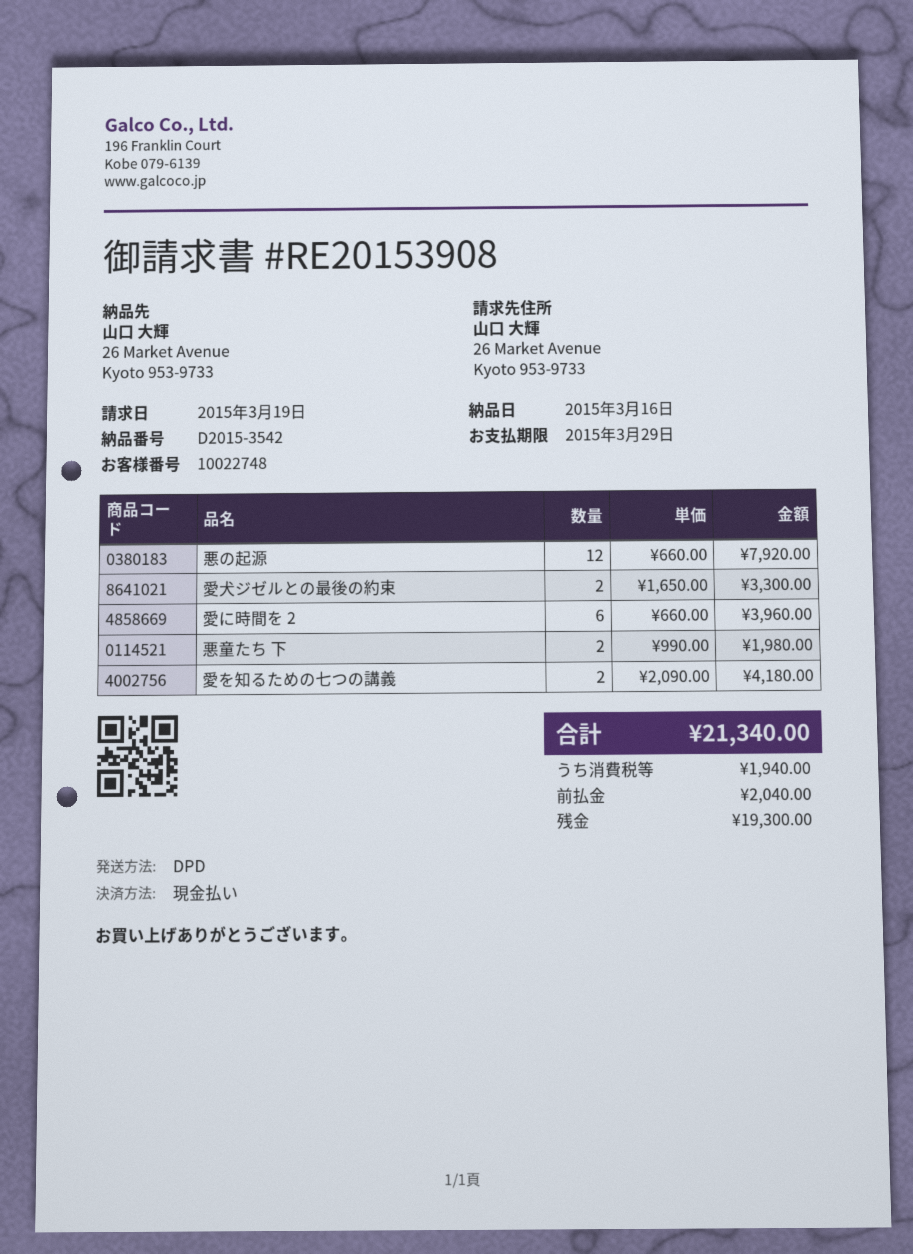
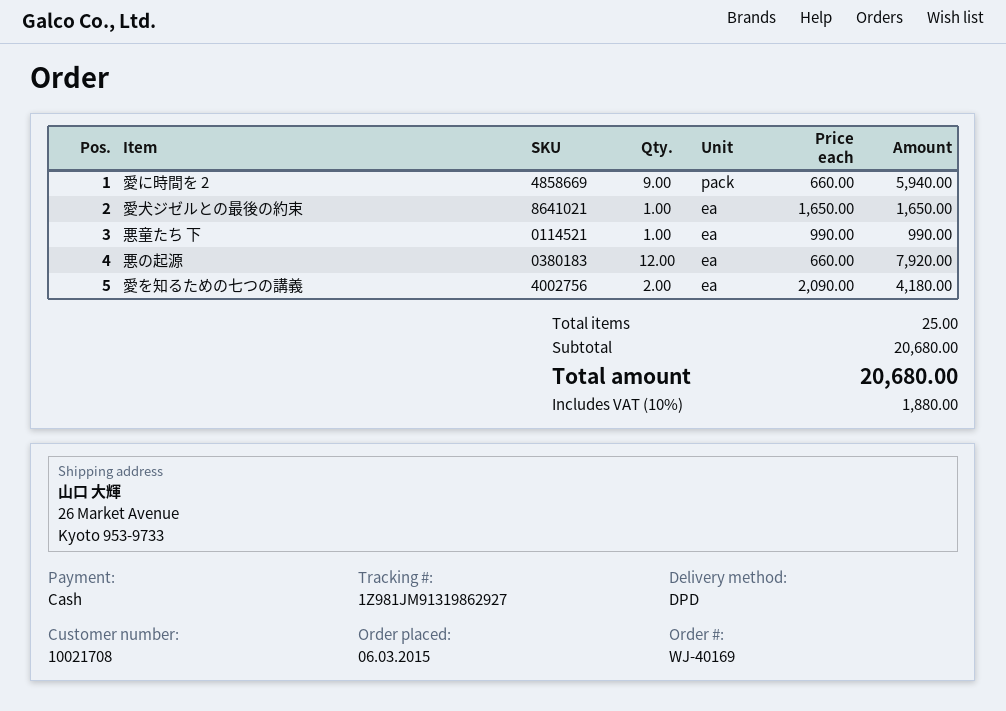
customer number: 10022748 -> 10021708
愛犬ジゼルとの最後の約束: 2 x 1650.00 = 3300.00 -> 1 x 1650.00 = 1650.00
愛に時間を 2: 6 x 660.00 = 3960.00 -> 9 x 660.00 = 5940.00
悪童たち 下: 2 x 990.00 = 1980.00 -> 1 x 990.00 = 990.00
tax: 1940.00 -> 1880.00
total: 21340.00 -> 20680.00

